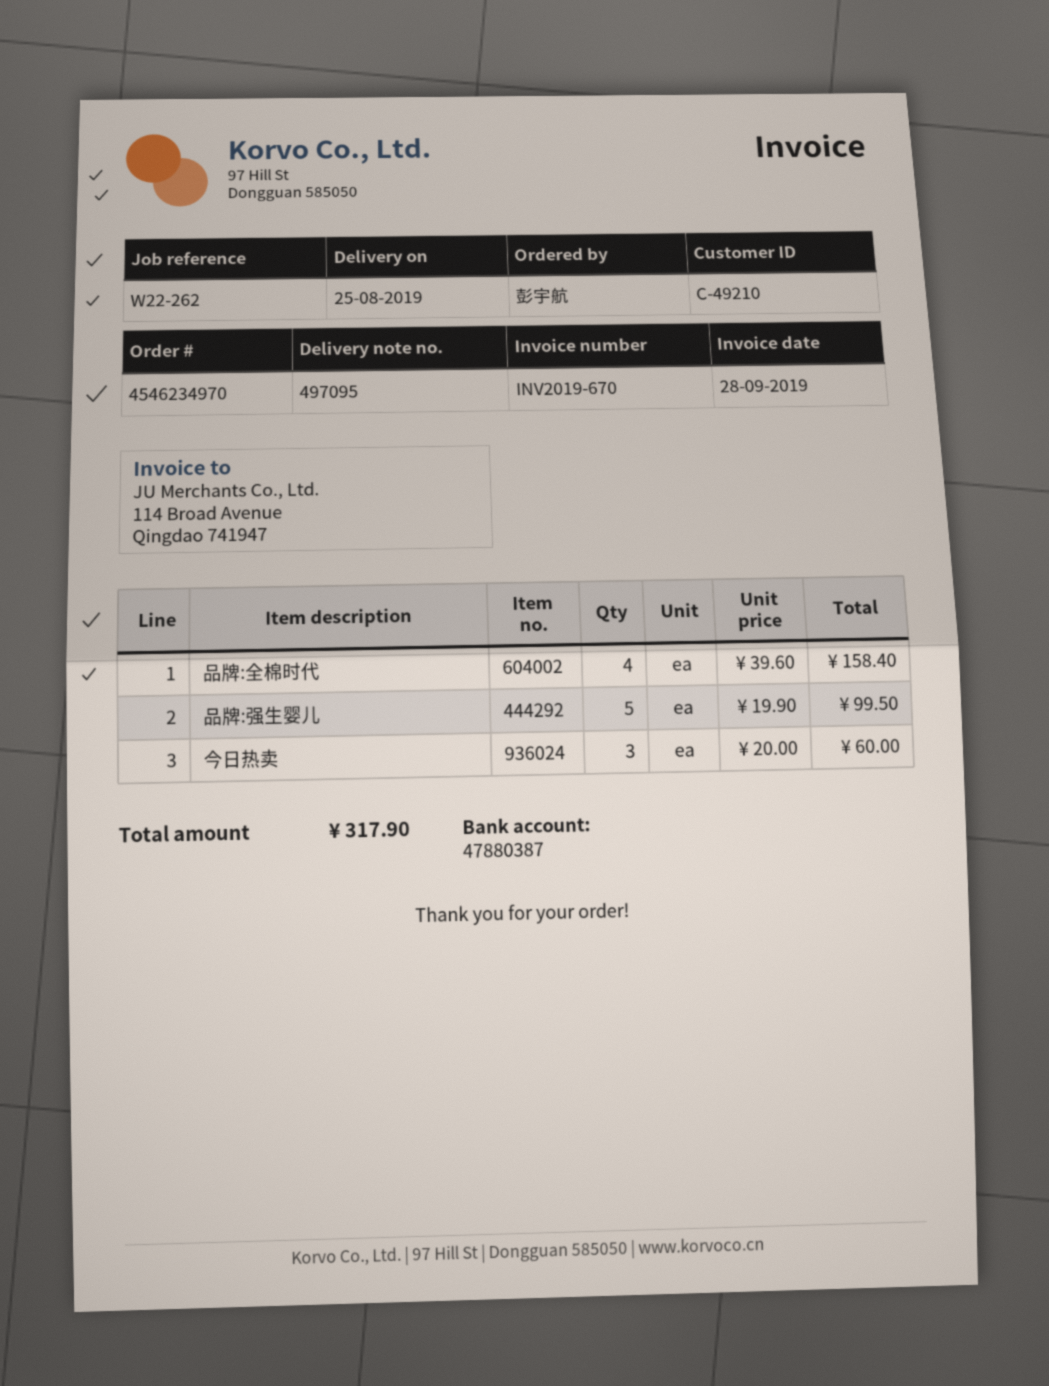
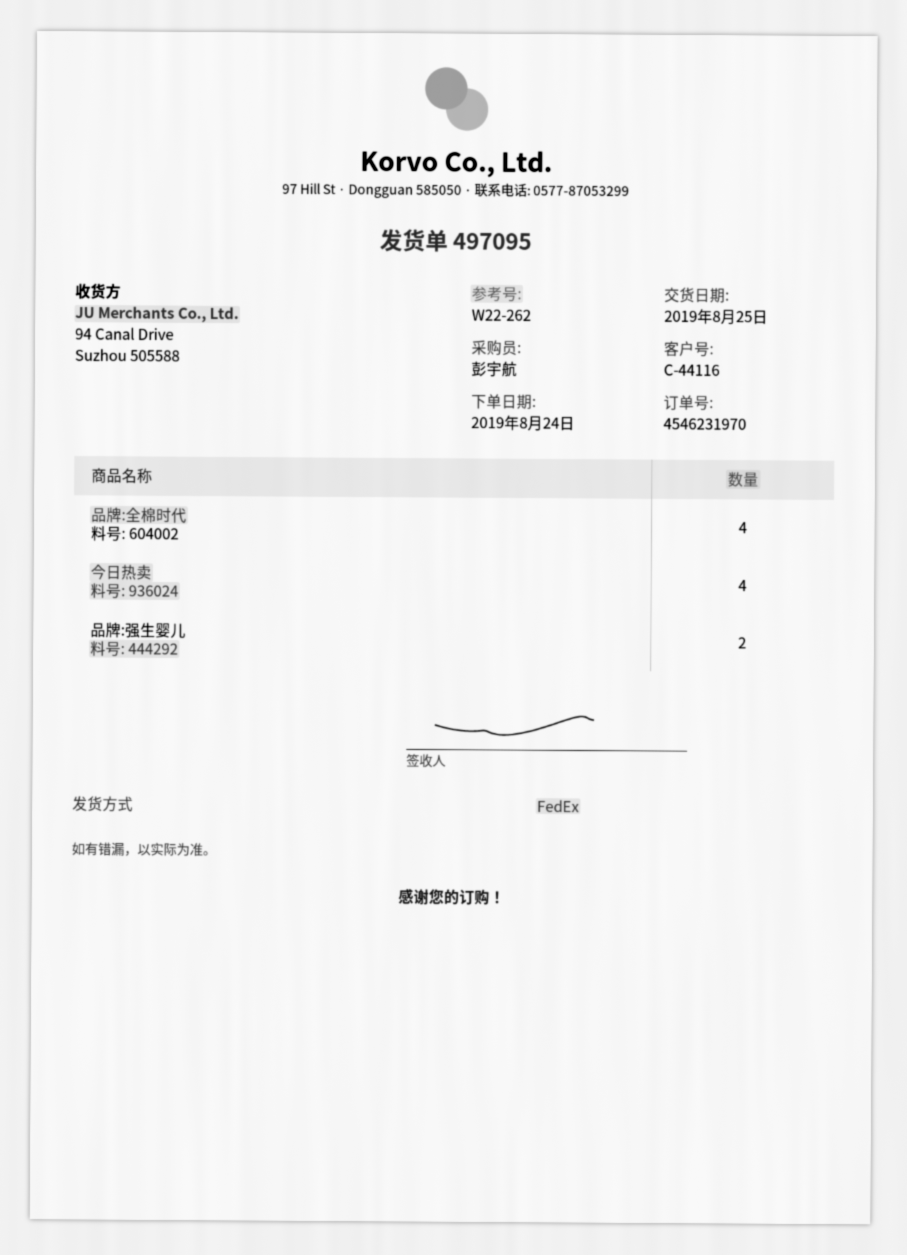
order number: 4546234970 -> 4546231970
customer number: C-49210 -> C-44116
品牌:强生婴儿: 5 -> 2
今日热卖: 3 -> 4

